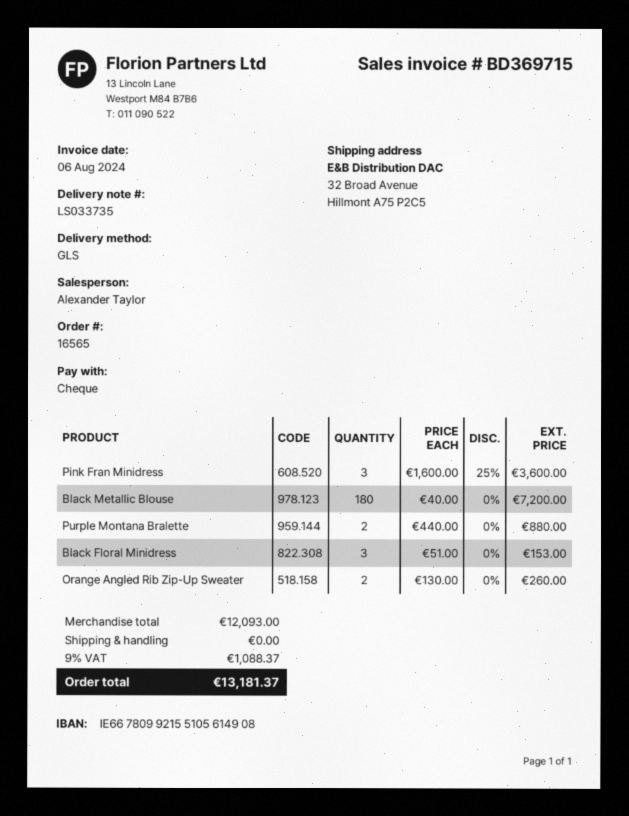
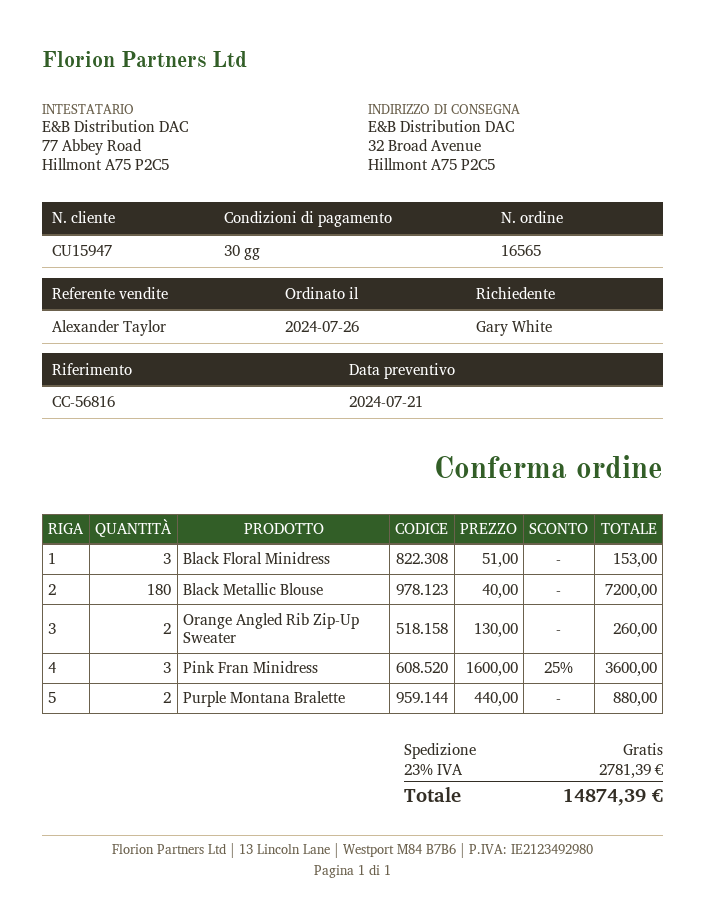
tax: 9% = 1088.37 -> 23% = 2781.39
total: 13181.37 -> 14874.39

